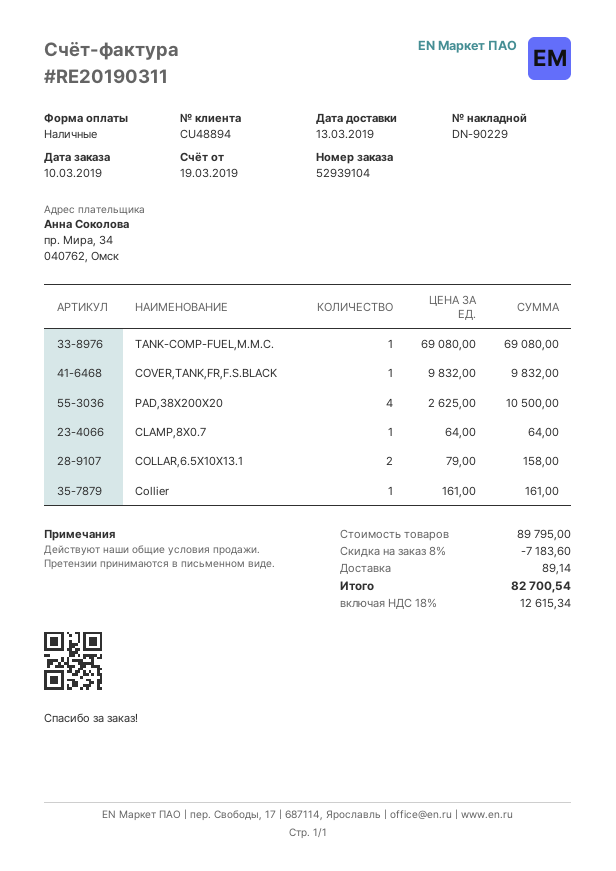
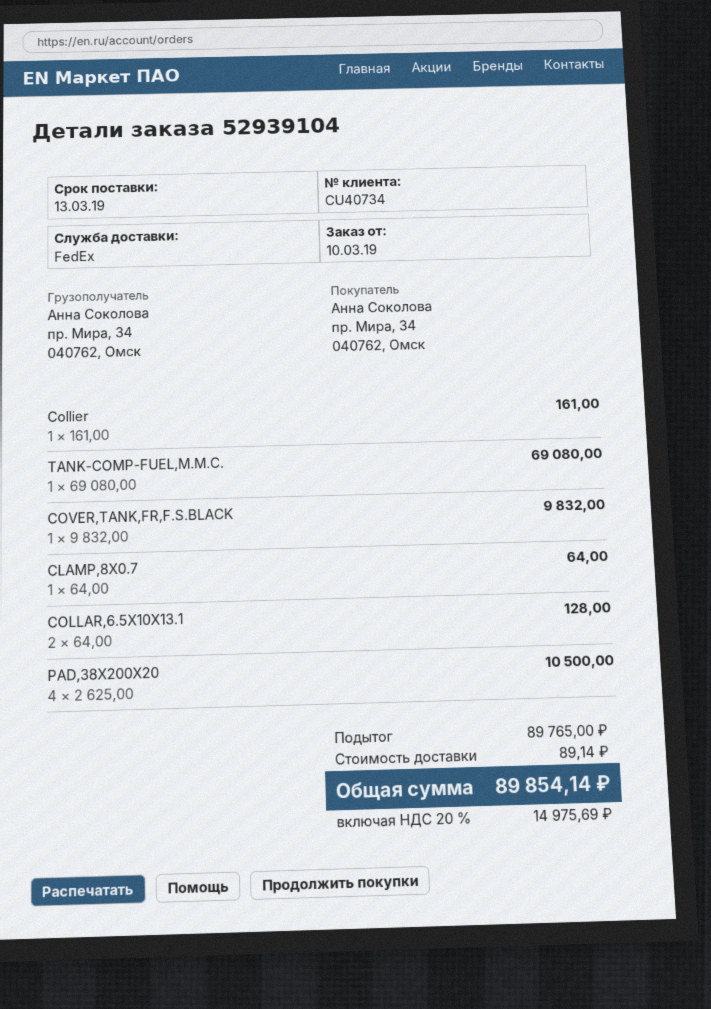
customer number: CU48894 -> CU40734
COLLAR,6.5X10X13.1: 2 x 79.00 = 158.00 -> 2 x 64.00 = 128.00
subtotal: 89795.00 -> 89765.00
discount: 8% = 7183.60 -> none
tax: 18% = 12615.34 -> 20% = 14975.69
total: 82700.54 -> 89854.14

